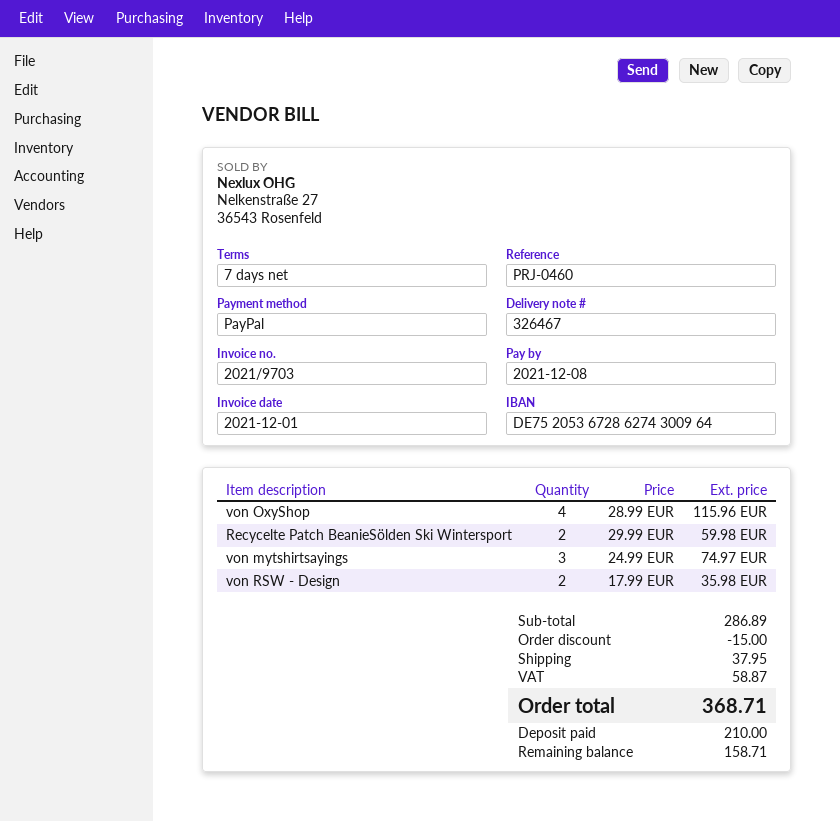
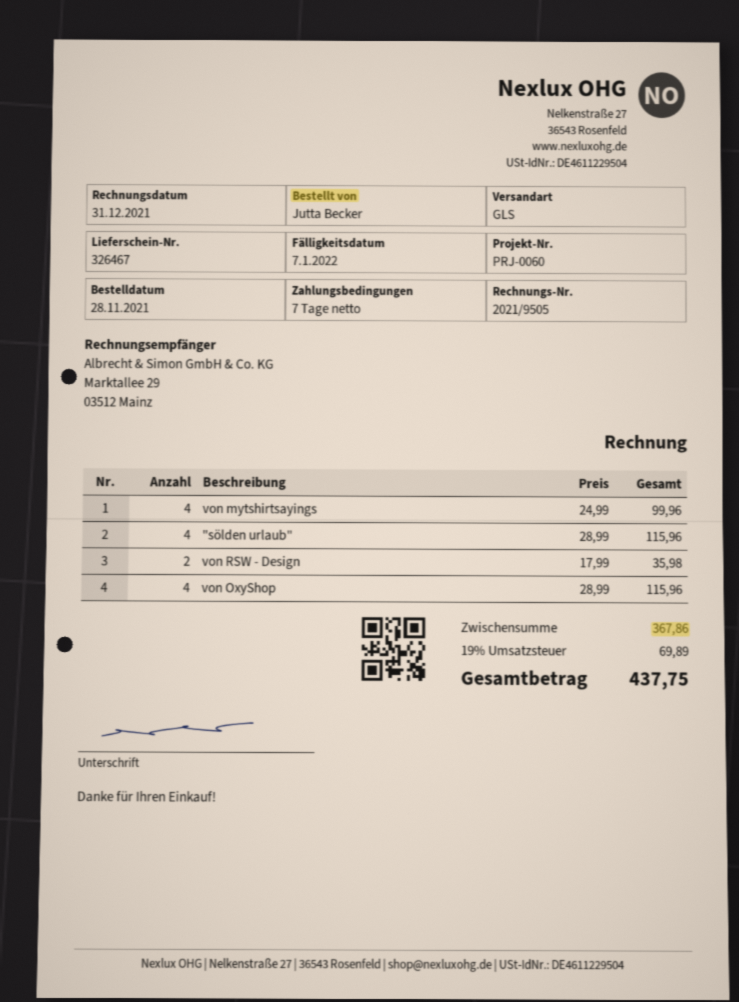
invoice number: 2021/9703 -> 2021/9505
invoice date: 2021-12-01 -> 2021-12-31
due date: 2021-12-08 -> 2022-01-07
reference: PRJ-0460 -> PRJ-0060
Recycelte Patch BeanieSölden Ski Wintersport: 2 x 29.99 = 59.98 -> none
von mytshirtsayings: 3 x 24.99 = 74.97 -> 4 x 24.99 = 99.96
"sölden urlaub": none -> 4 x 28.99 = 115.96
subtotal: 286.89 -> 367.86
discount: 15.00 -> none
shipping: 37.95 -> none
tax: 58.87 -> 69.89
total: 368.71 -> 437.75

